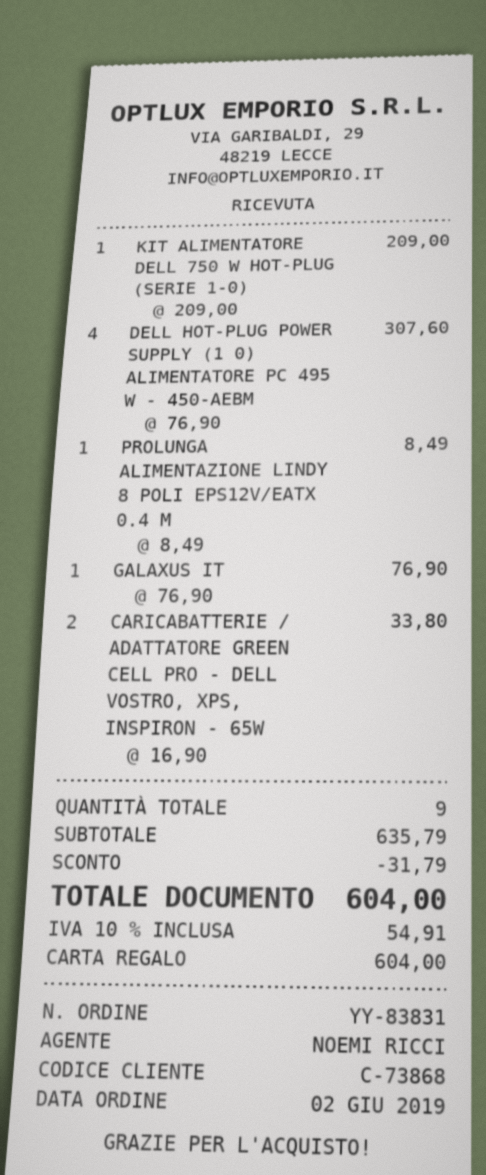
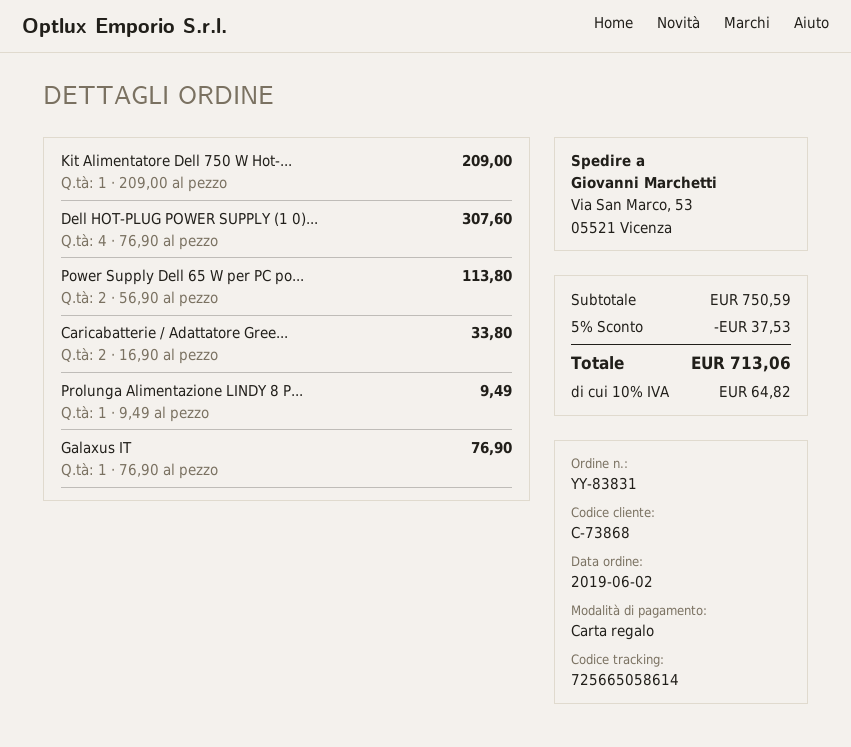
PROLUNGA ALIMENTAZIONE LINDY 8 POLI EPS12V/EATX 0.4 M: 1 x 8.49 = 8.49 -> 1 x 9.49 = 9.49
Power Supply Dell 65 W per PC po...: none -> 2 x 56.90 = 113.80
subtotal: 635.79 -> 750.59
discount: 31.79 -> 37.53
tax: 10% = 54.91 -> 10% = 64.82
total: 604.00 -> 713.06

